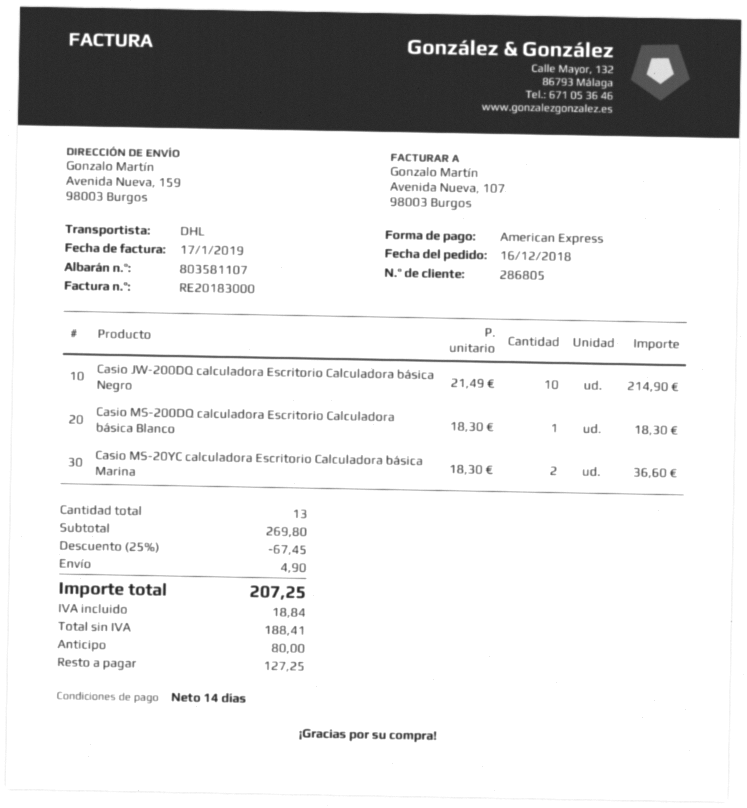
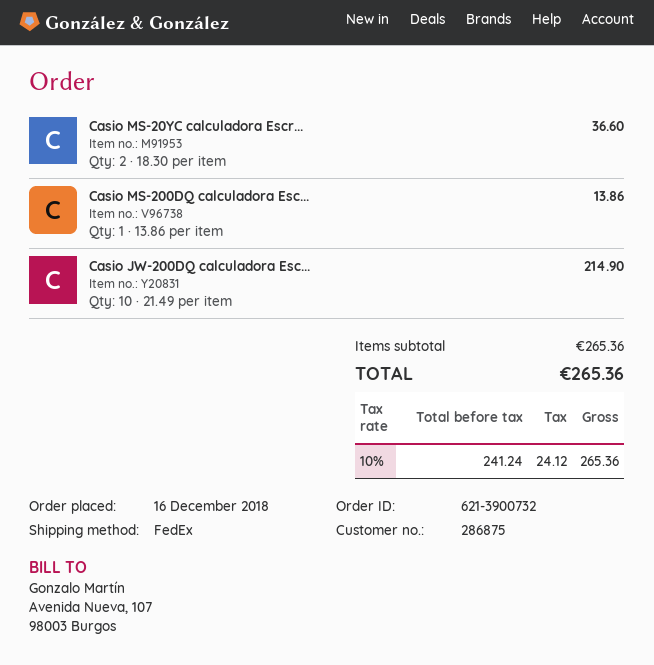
customer number: 286805 -> 286875
shipping method: DHL -> FedEx
Casio MS-200DQ calculadora Escritorio Calculadora básica Blanco: 1 x 18.30 = 18.30 -> 1 x 13.86 = 13.86
subtotal: 269.80 -> 265.36
discount: 25% = 67.45 -> none
shipping: 4.90 -> none
net: 188.41 -> 241.24
tax: 18.84 -> 24.12
total: 207.25 -> 265.36

